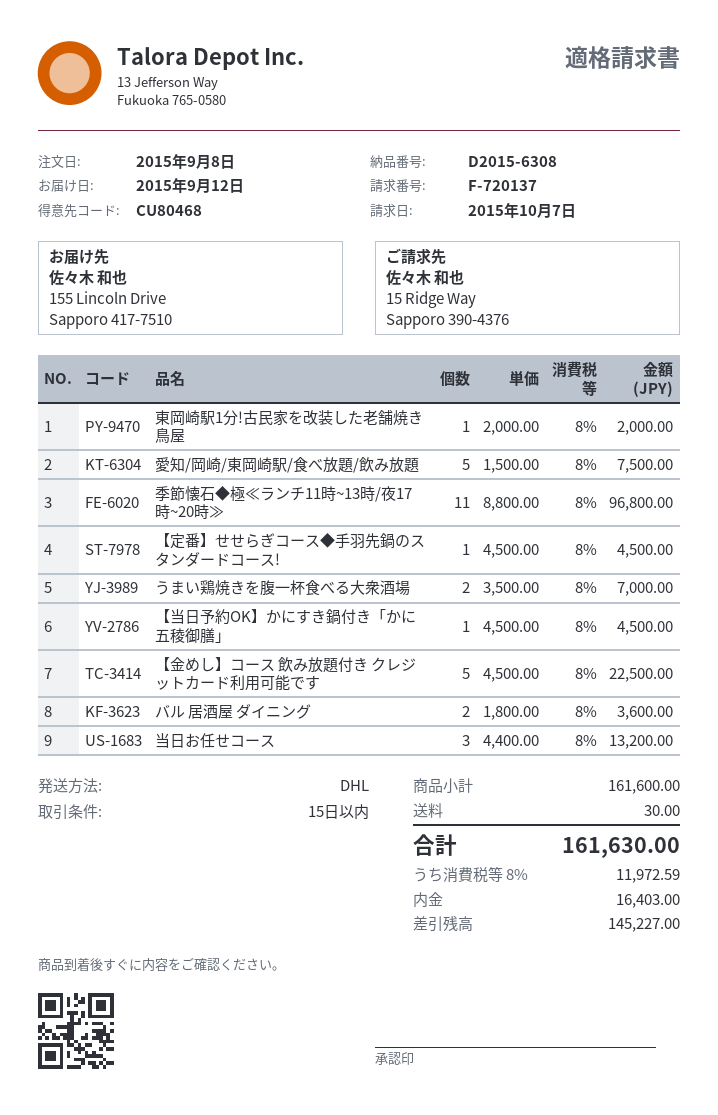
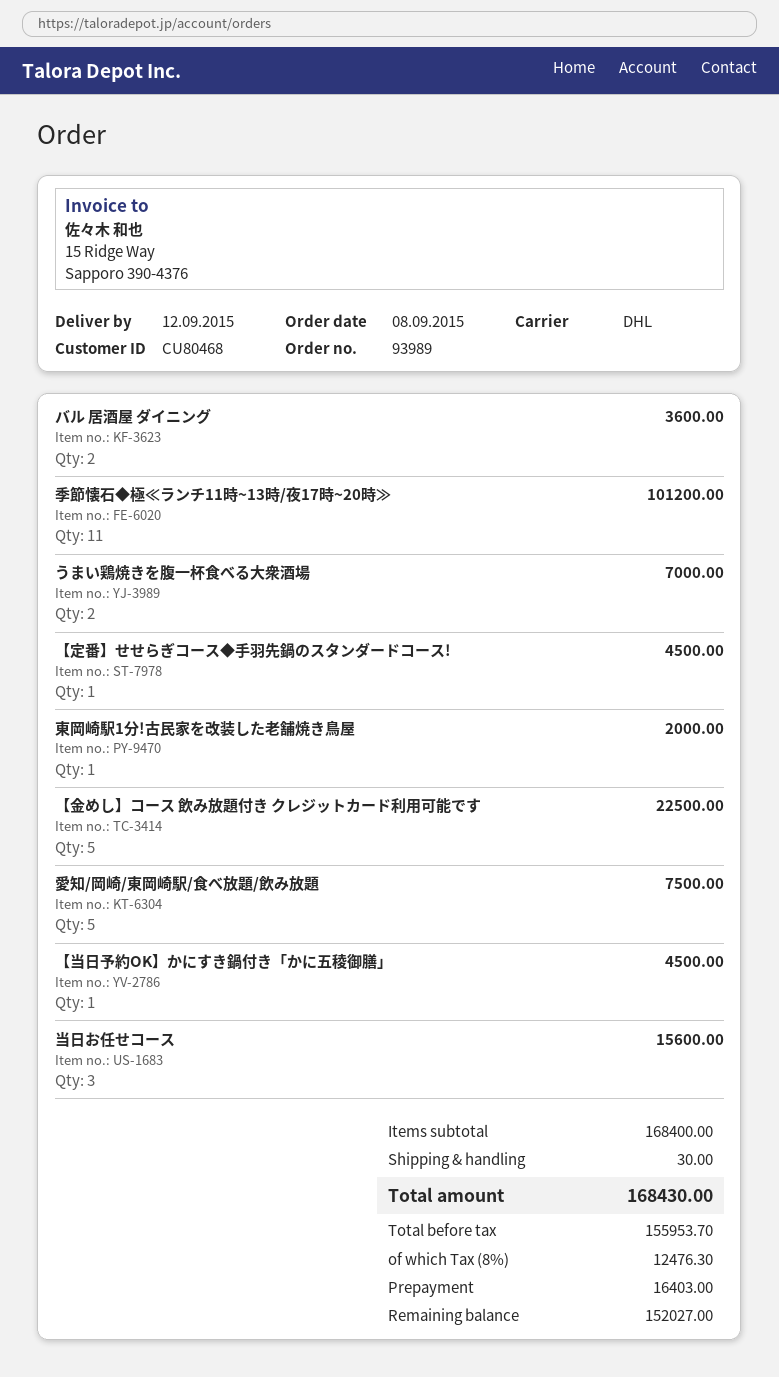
季節懐石◆極≪ランチ11時~13時/夜17時~20時≫: 11 for 96800.00 -> 11 for 101200.00
当日お任せコース: 3 for 13200.00 -> 3 for 15600.00
subtotal: 161600.00 -> 168400.00
tax: 8% = 11972.59 -> 8% = 12476.30
total: 161630.00 -> 168430.00
balance: 145227.00 -> 152027.00

